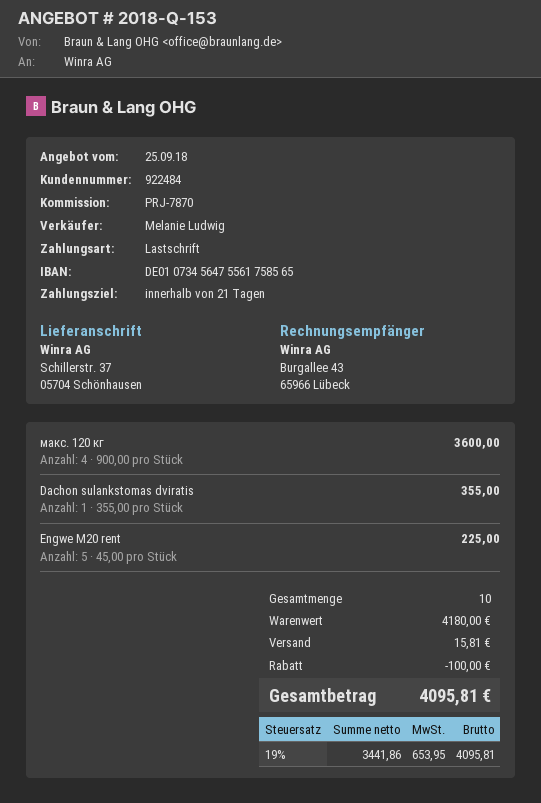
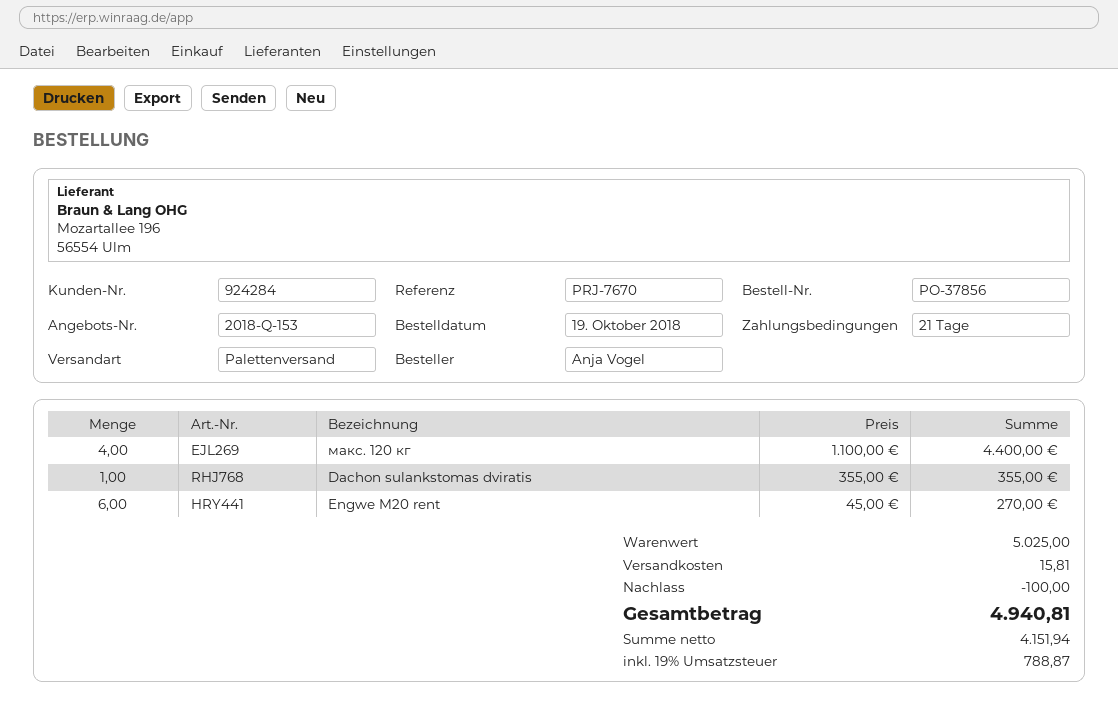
customer number: 922484 -> 924284
reference: PRJ-7870 -> PRJ-7670
макс. 120 кг: 4 x 900.00 = 3600.00 -> 4 x 1100.00 = 4400.00
Engwe M20 rent: 5 x 45.00 = 225.00 -> 6 x 45.00 = 270.00
subtotal: 4180.00 -> 5025.00
net: 3441.86 -> 4151.94
tax: 19% = 653.95 -> 19% = 788.87
total: 4095.81 -> 4940.81

